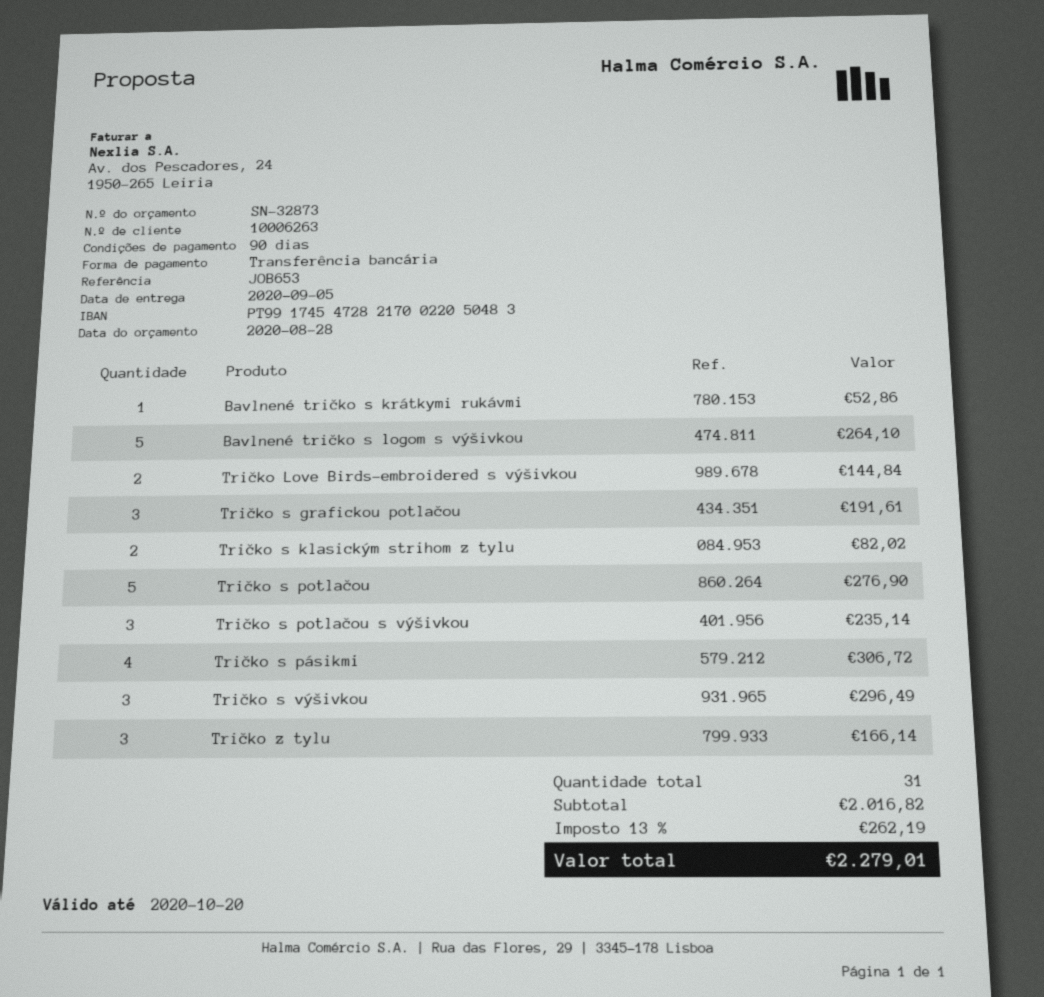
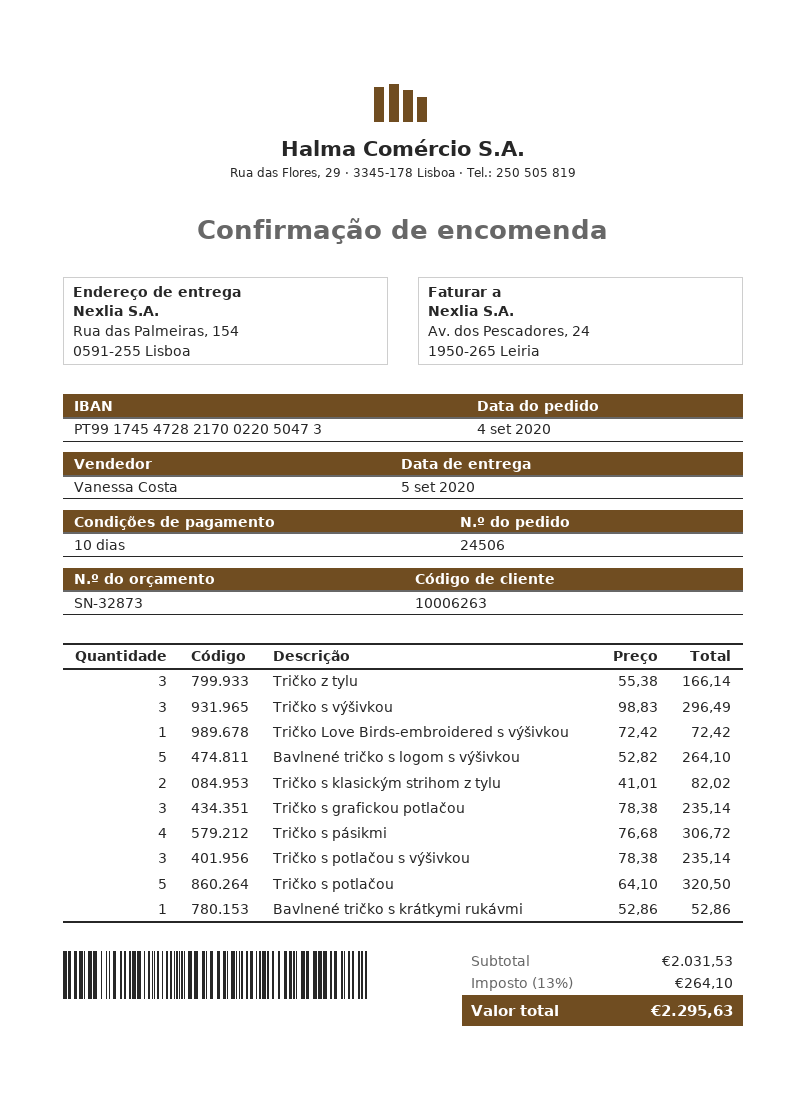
payment terms: 90 days -> 10 days
bank account: PT99174547282170022050483 -> PT99174547282170022050473
Tričko Love Birds-embroidered s výšivkou: 2 for 144.84 -> 1 for 72.42
Tričko s grafickou potlačou: 3 for 191.61 -> 3 for 235.14
Tričko s potlačou: 5 for 276.90 -> 5 for 320.50
subtotal: 2016.82 -> 2031.53
tax: 13% = 262.19 -> 13% = 264.10
total: 2279.01 -> 2295.63

